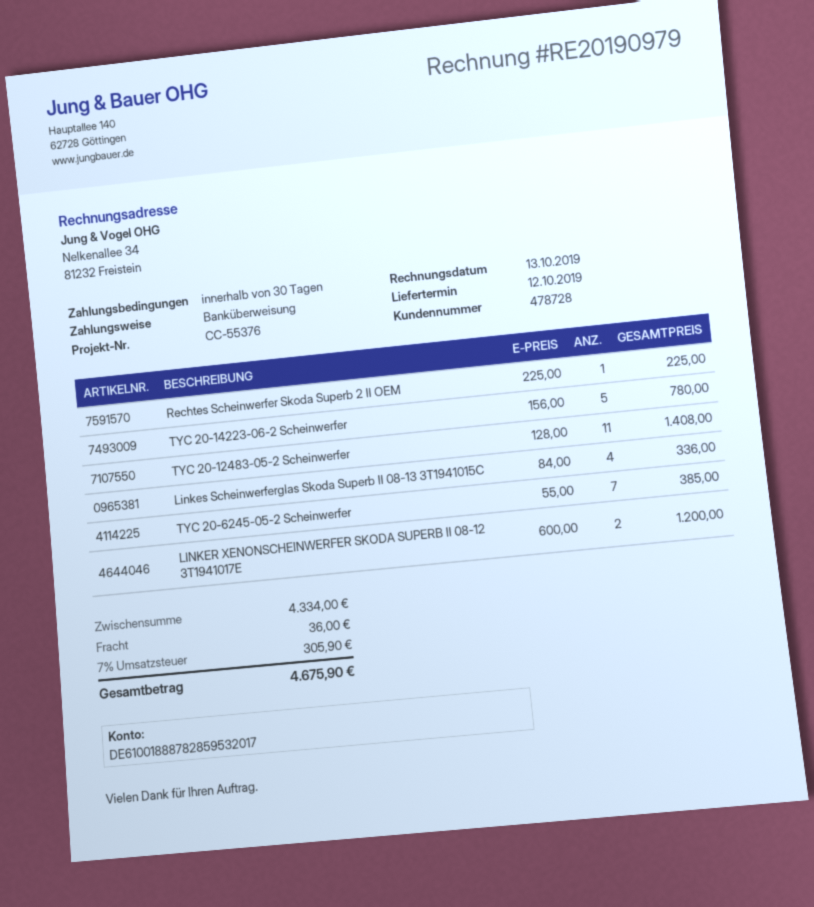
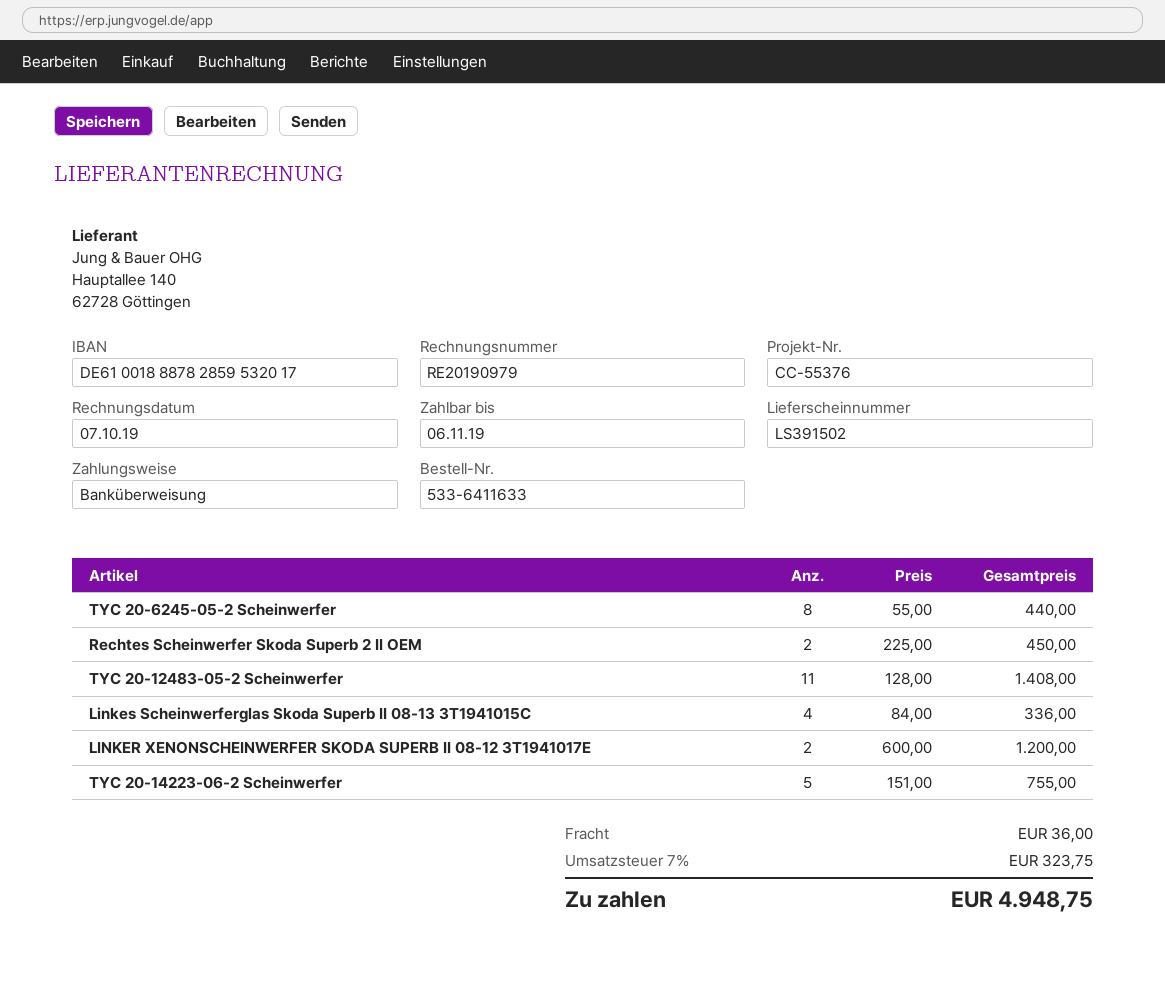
invoice date: 2019-10-13 -> 2019-10-07
Rechtes Scheinwerfer Skoda Superb 2 II OEM: 1 x 225.00 = 225.00 -> 2 x 225.00 = 450.00
TYC 20-14223-06-2 Scheinwerfer: 5 x 156.00 = 780.00 -> 5 x 151.00 = 755.00
TYC 20-6245-05-2 Scheinwerfer: 7 x 55.00 = 385.00 -> 8 x 55.00 = 440.00
tax: 7% = 305.90 -> 7% = 323.75
total: 4675.90 -> 4948.75

